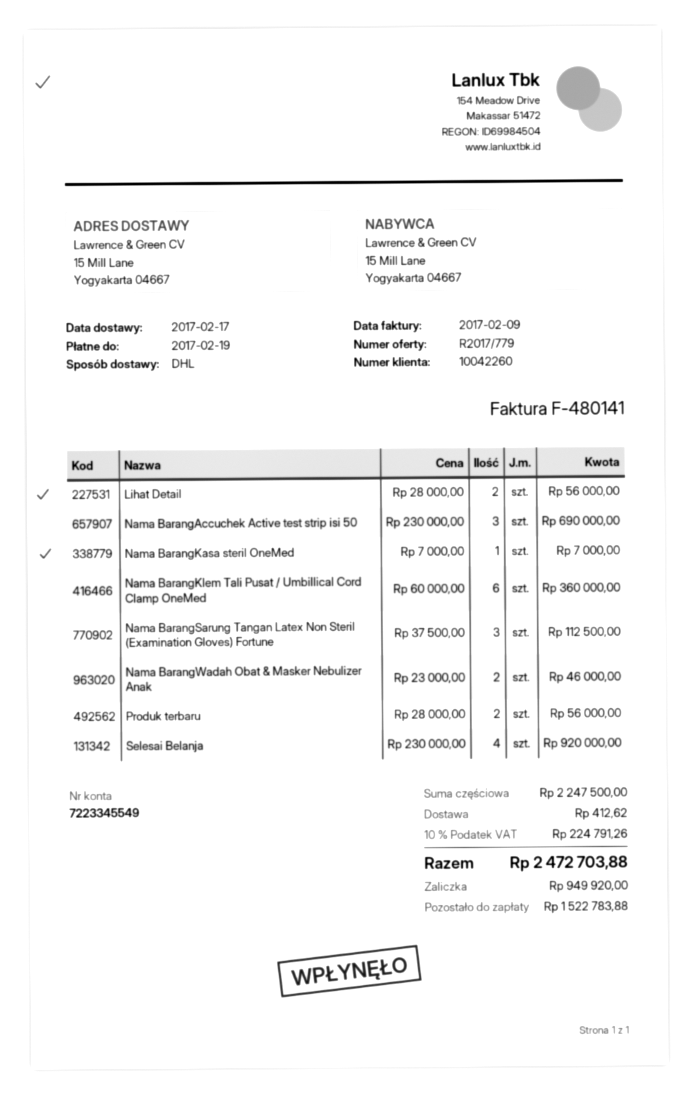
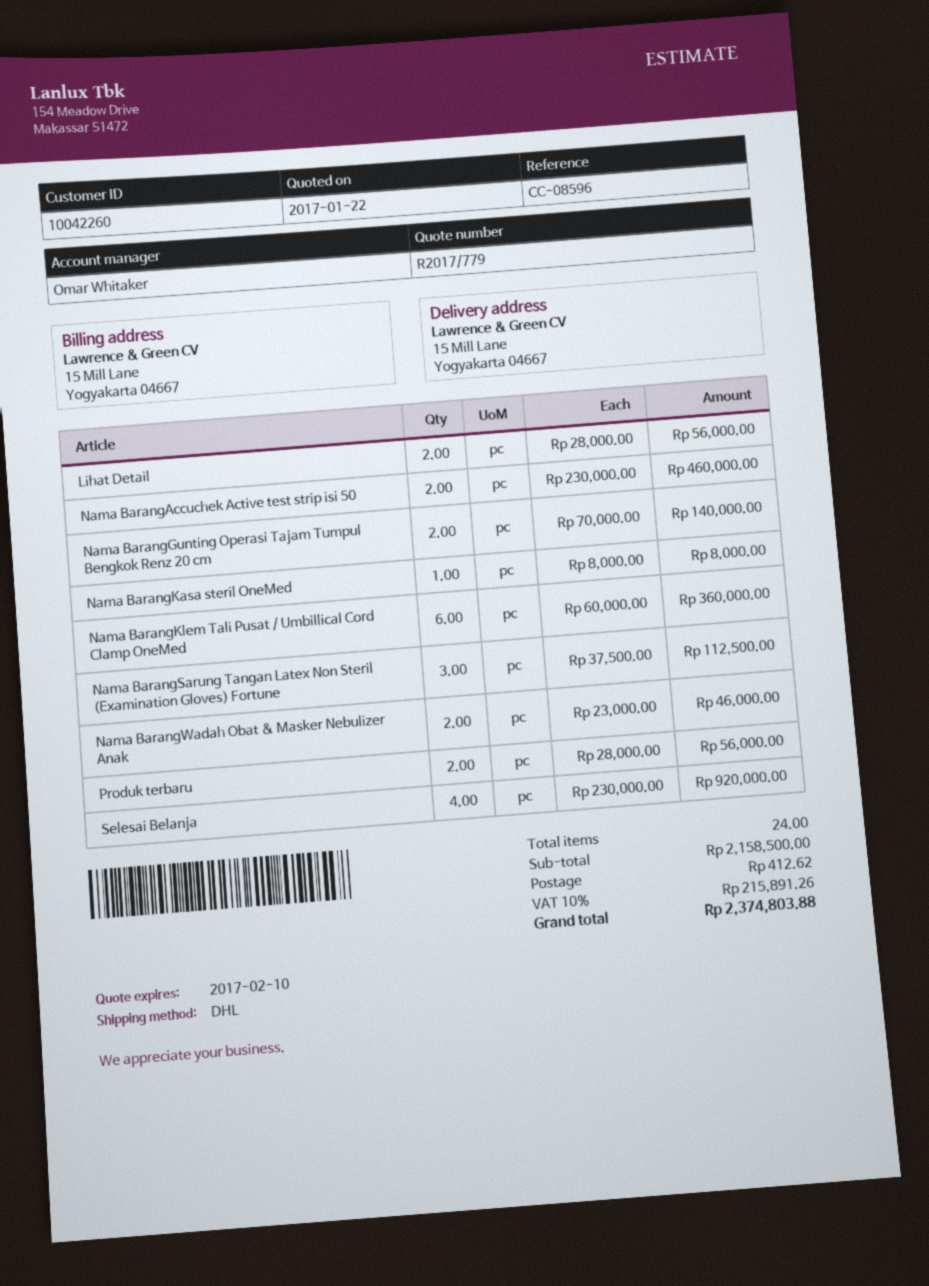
Nama BarangAccuchek Active test strip isi 50: 3 x 230000.00 = 690000.00 -> 2 x 230000.00 = 460000.00
Nama BarangKasa steril OneMed: 1 x 7000.00 = 7000.00 -> 1 x 8000.00 = 8000.00
Nama BarangGunting Operasi Tajam Tumpul Bengkok Renz 20 cm: none -> 2 x 70000.00 = 140000.00
subtotal: 2247500.00 -> 2158500.00
tax: 10% = 224791.26 -> 10% = 215891.26
total: 2472703.88 -> 2374803.88

